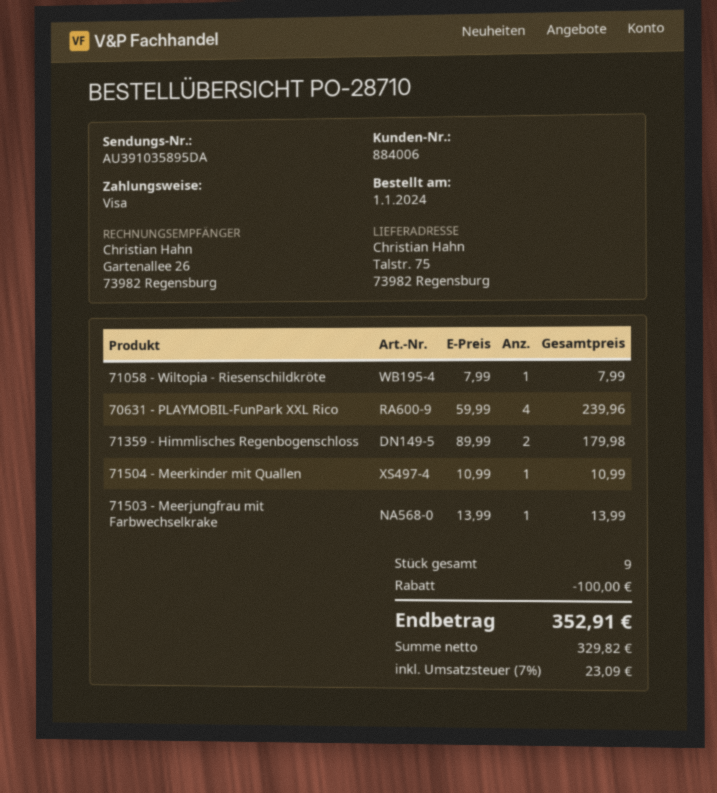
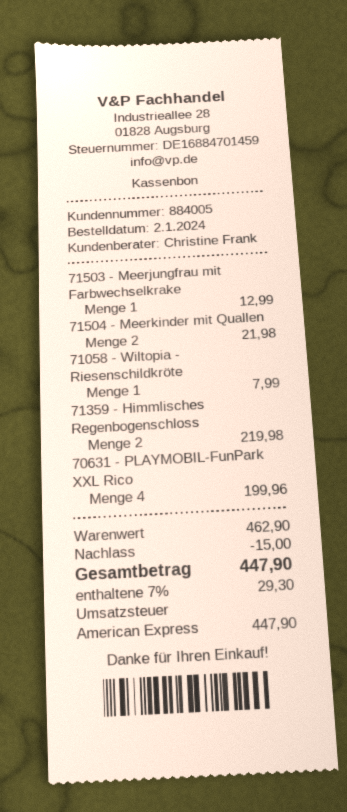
order date: 2024-01-01 -> 2024-01-02
customer number: 884006 -> 884005
payment method: Visa -> American Express
70631 - PLAYMOBIL-FunPark XXL Rico: 4 for 239.96 -> 4 for 199.96
71359 - Himmlisches Regenbogenschloss: 2 for 179.98 -> 2 for 219.98
71504 - Meerkinder mit Quallen: 1 for 10.99 -> 2 for 21.98
71503 - Meerjungfrau mit Farbwechselkrake: 1 for 13.99 -> 1 for 12.99
discount: 100.00 -> 15.00
tax: 7% = 23.09 -> 7% = 29.30
total: 352.91 -> 447.90

